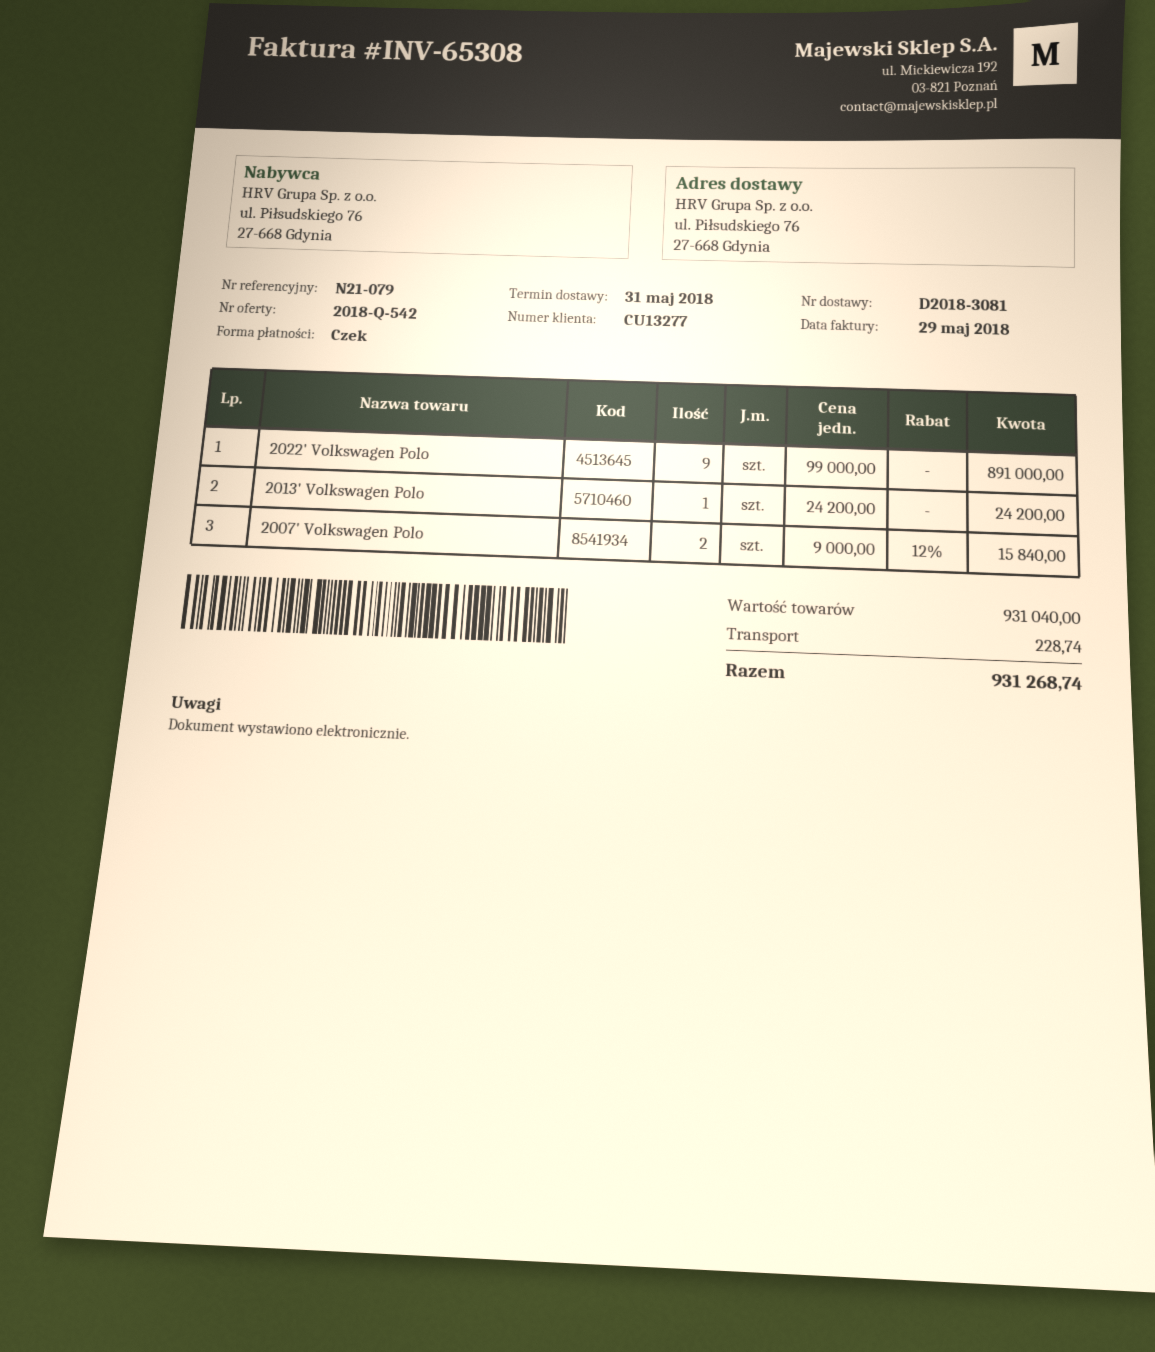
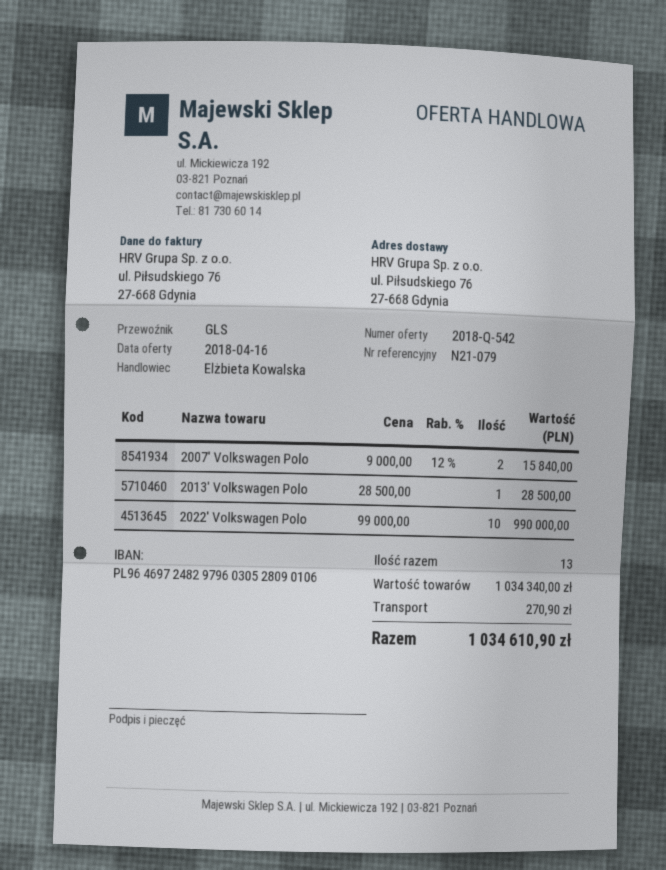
2022' Volkswagen Polo: 9 x 99000.00 = 891000.00 -> 10 x 99000.00 = 990000.00
2013' Volkswagen Polo: 1 x 24200.00 = 24200.00 -> 1 x 28500.00 = 28500.00
subtotal: 931040.00 -> 1034340.00
shipping: 228.74 -> 270.90
total: 931268.74 -> 1034610.90

